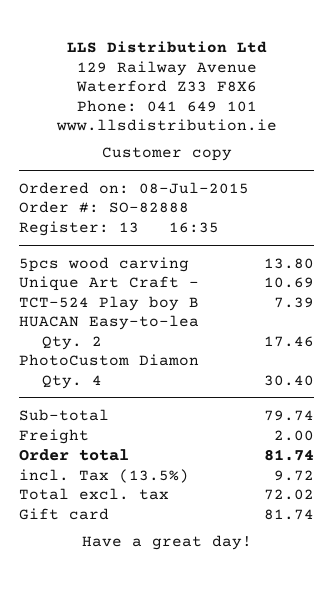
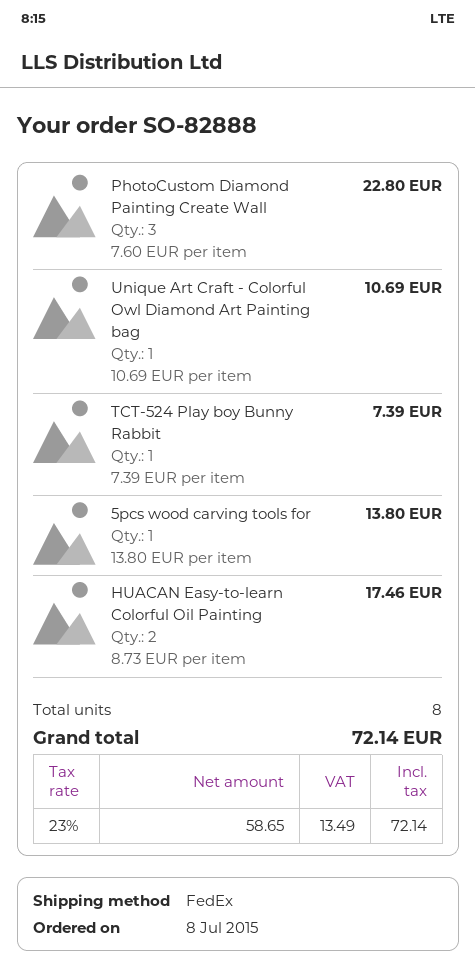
PhotoCustom Diamon: 4 for 30.40 -> 3 for 22.80
shipping: 2.00 -> none
net: 72.02 -> 58.65
tax: 13.5% = 9.72 -> 23% = 13.49
total: 81.74 -> 72.14

